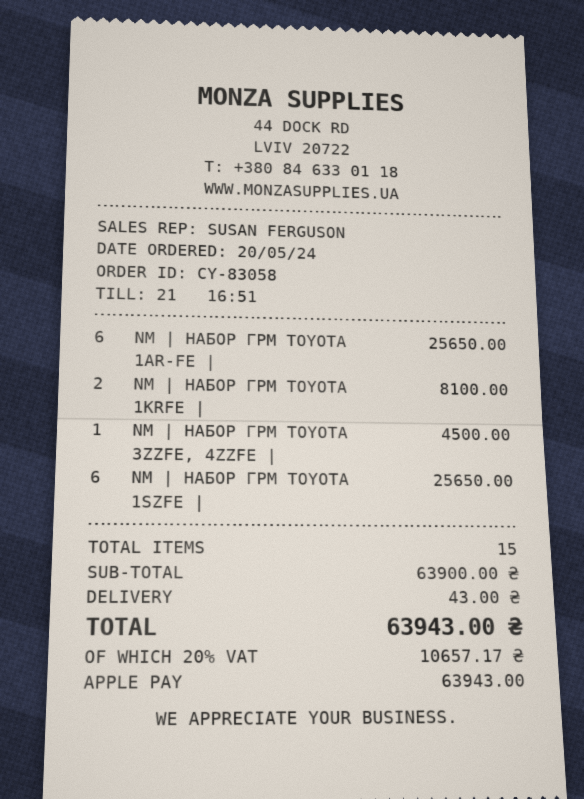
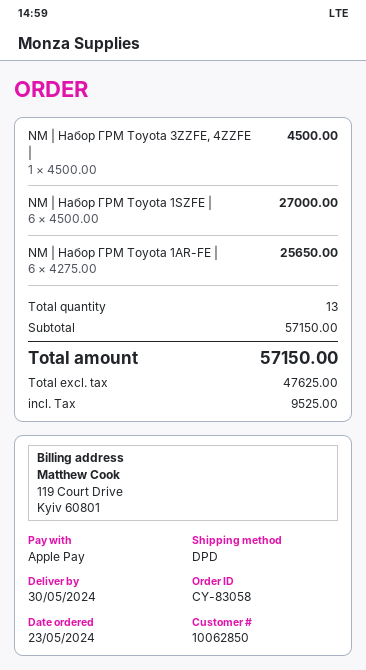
order date: 2024-05-20 -> 2024-05-23
NM | НАБОР ГРМ TOYOTA 1KRFE |: 2 for 8100.00 -> none
NM | НАБОР ГРМ TOYOTA 1SZFE |: 6 for 25650.00 -> 6 for 27000.00
total quantity: 15 -> 13
subtotal: 63900.00 -> 57150.00
shipping: 43.00 -> none
tax: 10657.17 -> 9525.00
total: 63943.00 -> 57150.00

